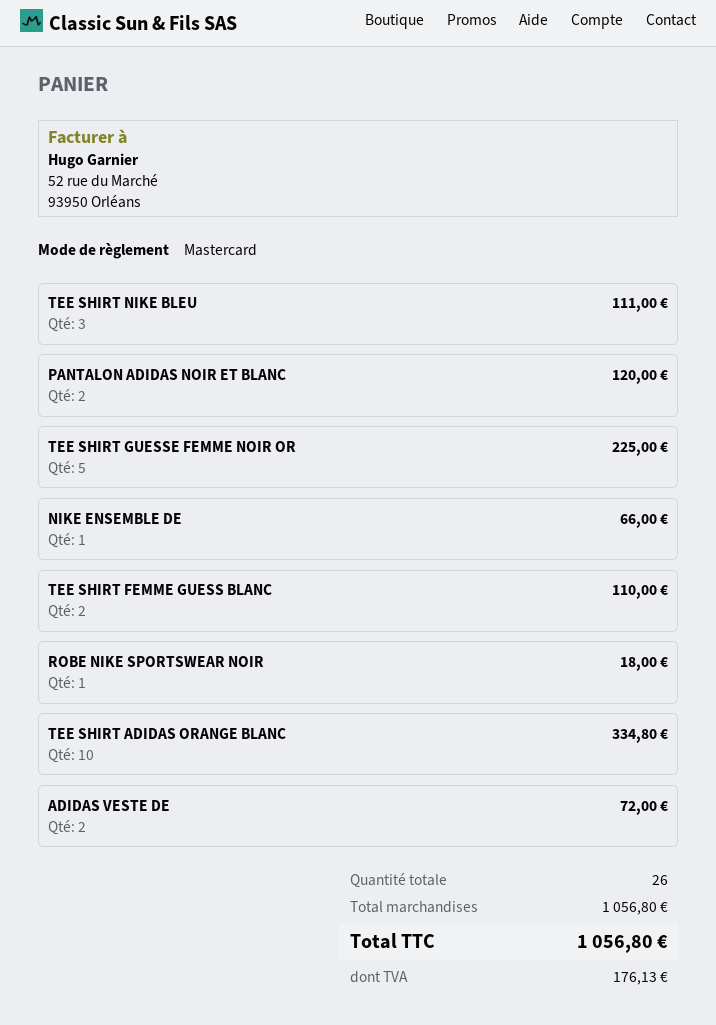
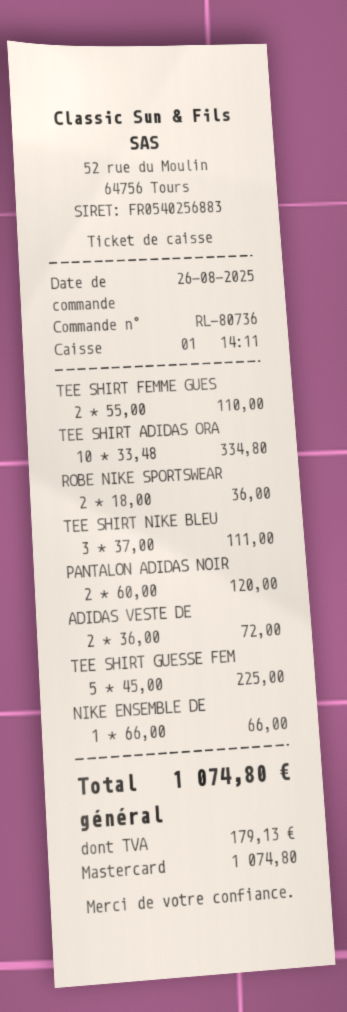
ROBE NIKE SPORTSWEAR NOIR: 1 for 18.00 -> 2 for 36.00
tax: 176.13 -> 179.13
total: 1056.80 -> 1074.80

